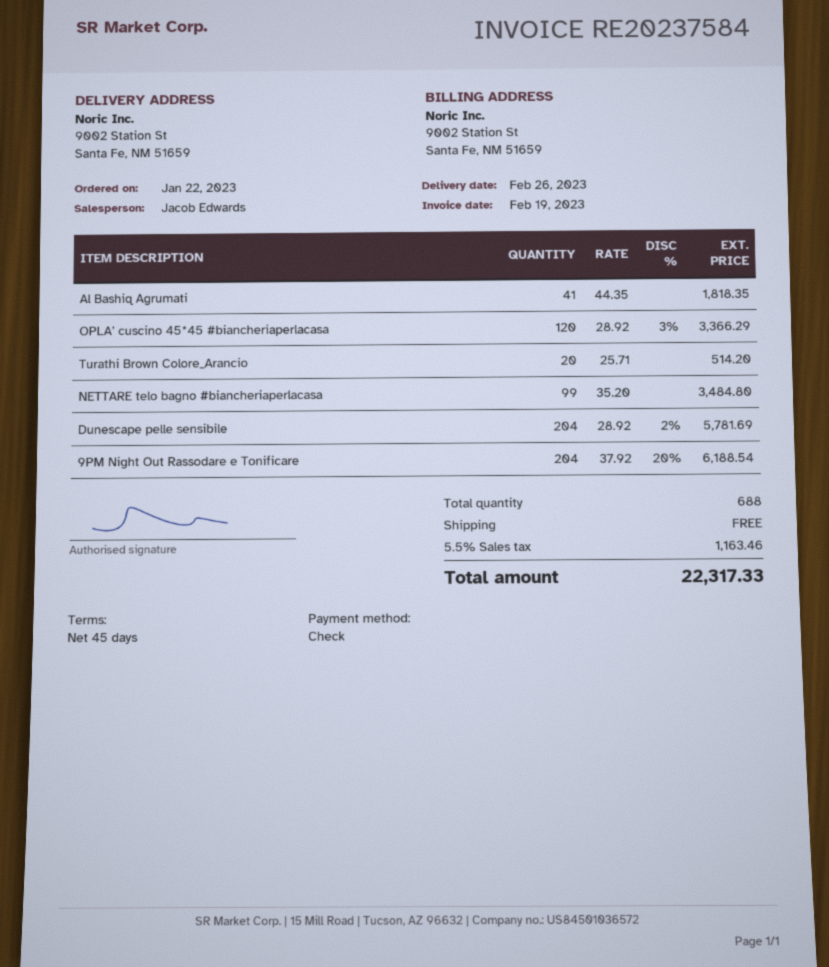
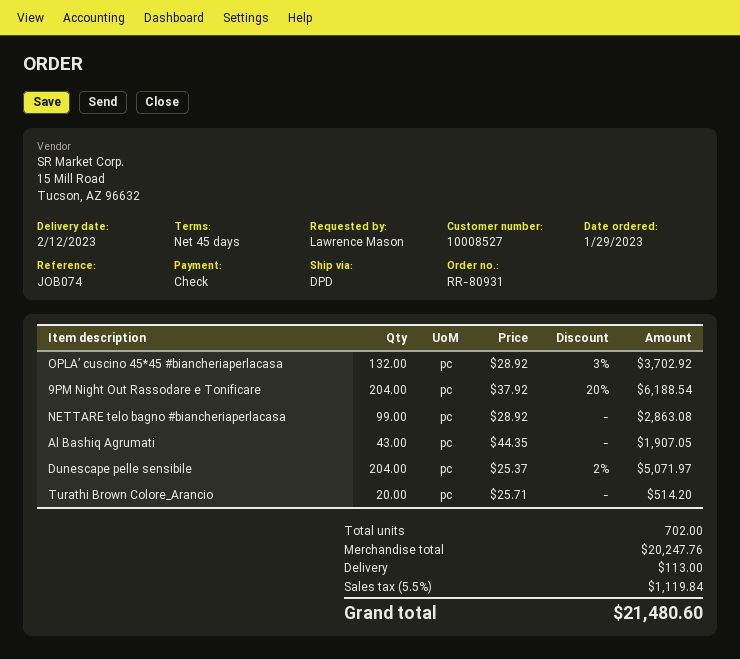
order date: 2023-01-22 -> 2023-01-29
delivery date: 2023-02-26 -> 2023-02-12
Al Bashiq Agrumati: 41 x 44.35 = 1818.35 -> 43 x 44.35 = 1907.05
OPLA’ cuscino 45*45 #biancheriaperlacasa: 120 x 28.92 - 3% = 3366.29 -> 132 x 28.92 - 3% = 3702.92
NETTARE telo bagno #biancheriaperlacasa: 99 x 35.20 = 3484.80 -> 99 x 28.92 = 2863.08
Dunescape pelle sensibile: 204 x 28.92 - 2% = 5781.69 -> 204 x 25.37 - 2% = 5071.97
total quantity: 688 -> 702
shipping: 0.00 -> 113.00
tax: 5.5% = 1163.46 -> 5.5% = 1119.84
total: 22317.33 -> 21480.60

